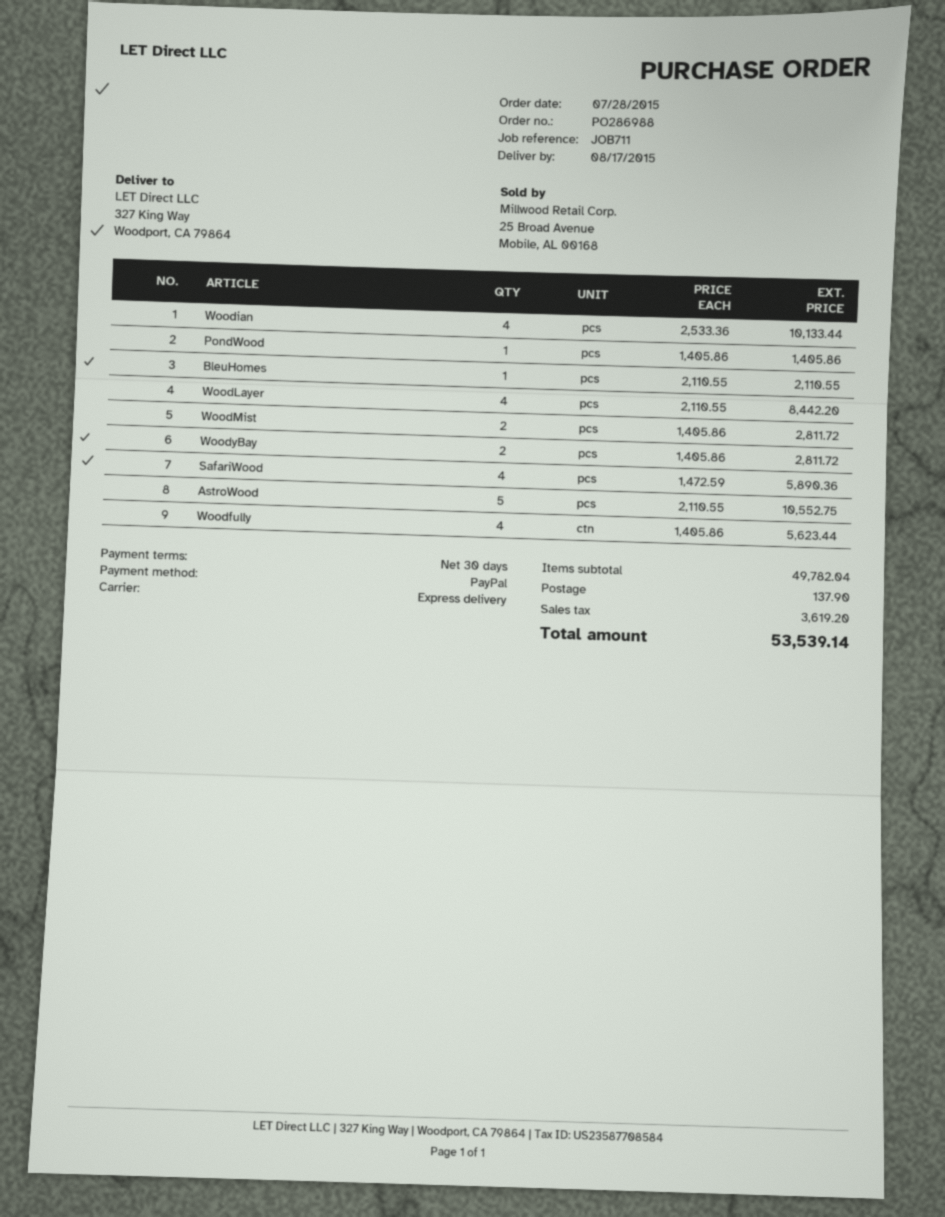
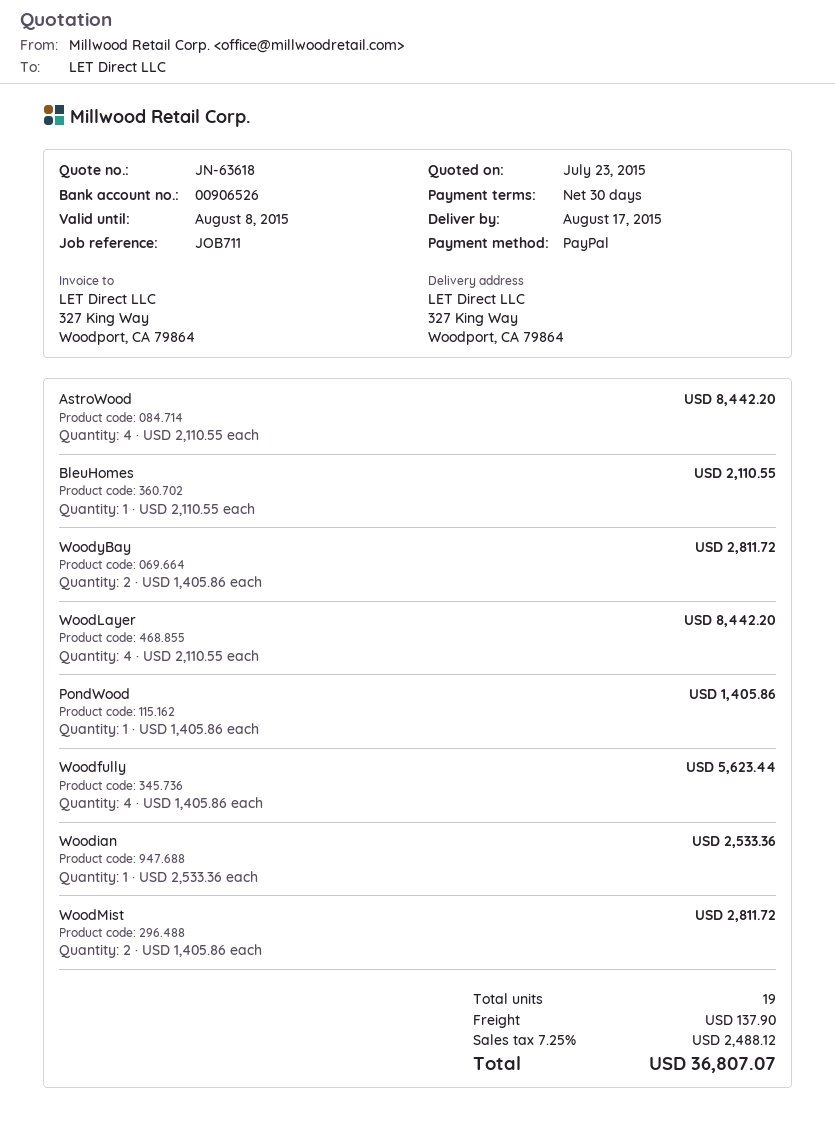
Woodian: 4 x 2533.36 = 10133.44 -> 1 x 2533.36 = 2533.36
SafariWood: 4 x 1472.59 = 5890.36 -> none
AstroWood: 5 x 2110.55 = 10552.75 -> 4 x 2110.55 = 8442.20
tax: 3619.20 -> 2488.12
total: 53539.14 -> 36807.07

